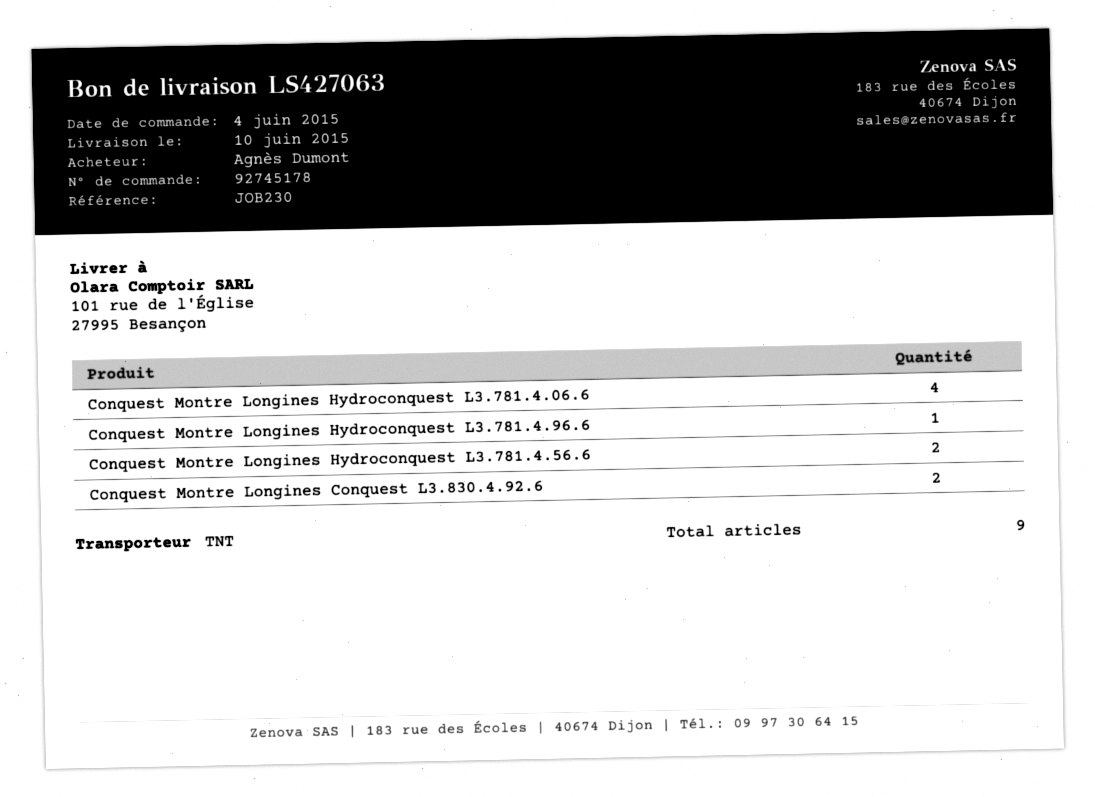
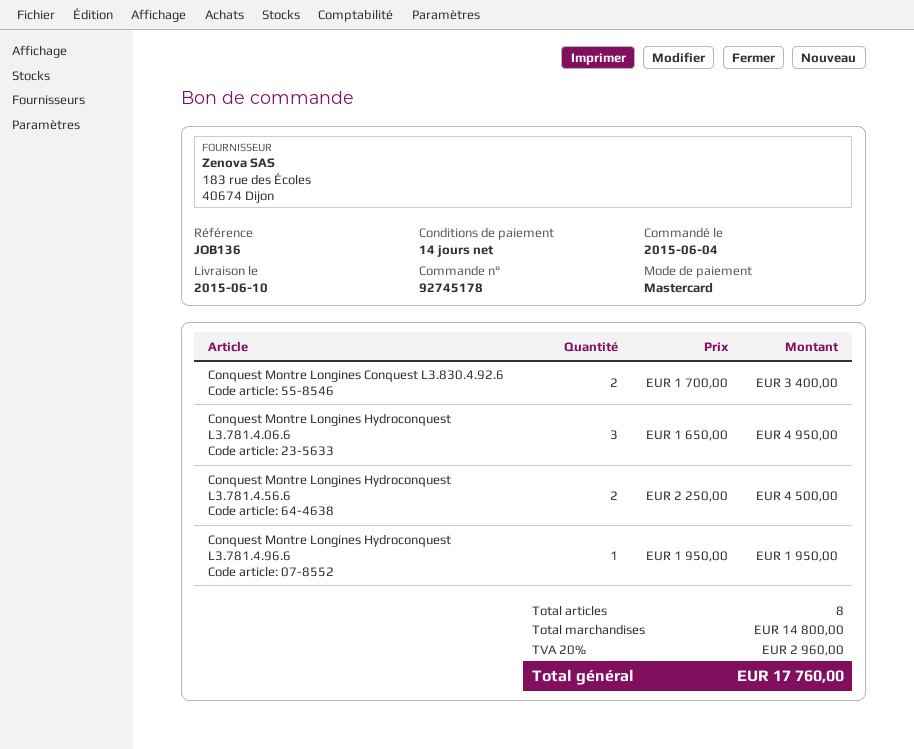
reference: JOB230 -> JOB136
Conquest Montre Longines Hydroconquest L3.781.4.06.6: 4 -> 3
total quantity: 9 -> 8

